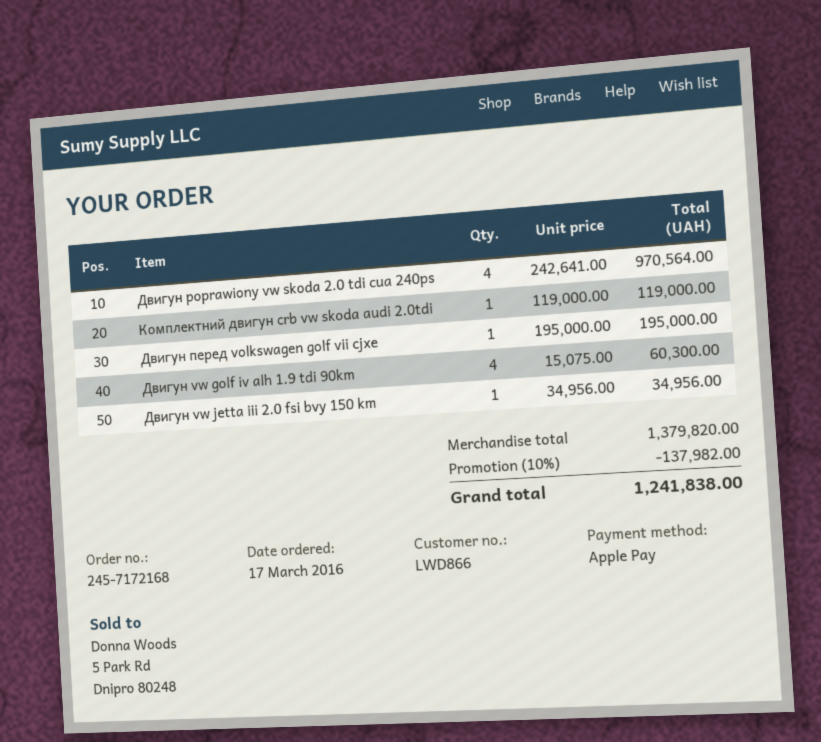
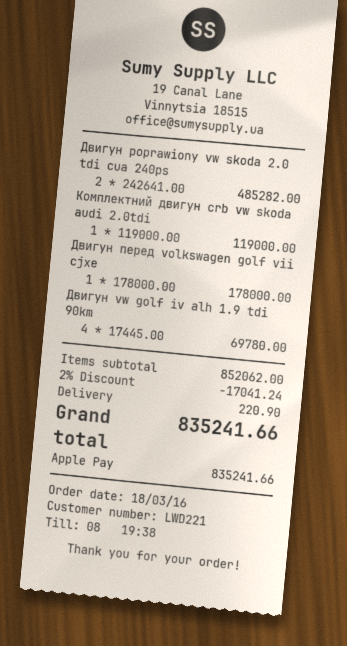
order date: 2016-03-17 -> 2016-03-18
customer number: LWD866 -> LWD221
Двигун poprawiony vw skoda 2.0 tdi cua 240ps: 4 x 242641.00 = 970564.00 -> 2 x 242641.00 = 485282.00
Двигун перед volkswagen golf vii cjxe: 1 x 195000.00 = 195000.00 -> 1 x 178000.00 = 178000.00
Двигун vw golf iv alh 1.9 tdi 90km: 4 x 15075.00 = 60300.00 -> 4 x 17445.00 = 69780.00
Двигун vw jetta iii 2.0 fsi bvy 150 km: 1 x 34956.00 = 34956.00 -> none
subtotal: 1379820.00 -> 852062.00
discount: 10% = 137982.00 -> 2% = 17041.24
shipping: none -> 220.90
total: 1241838.00 -> 835241.66

